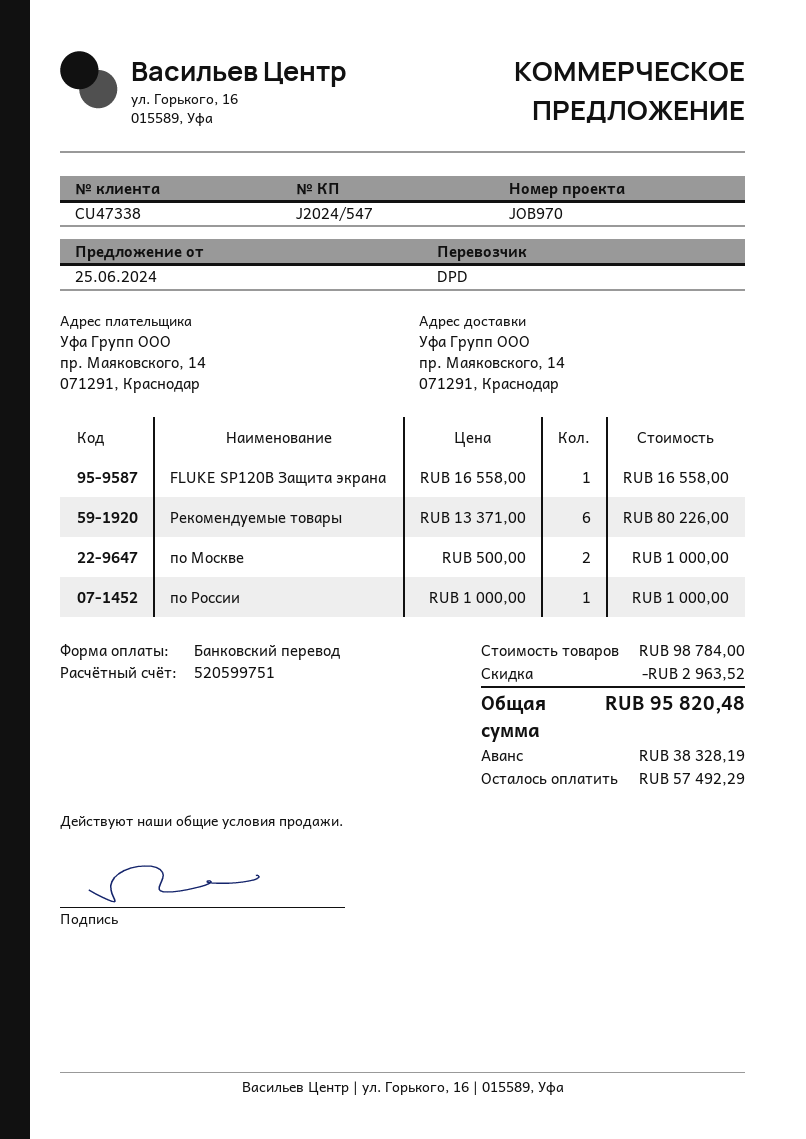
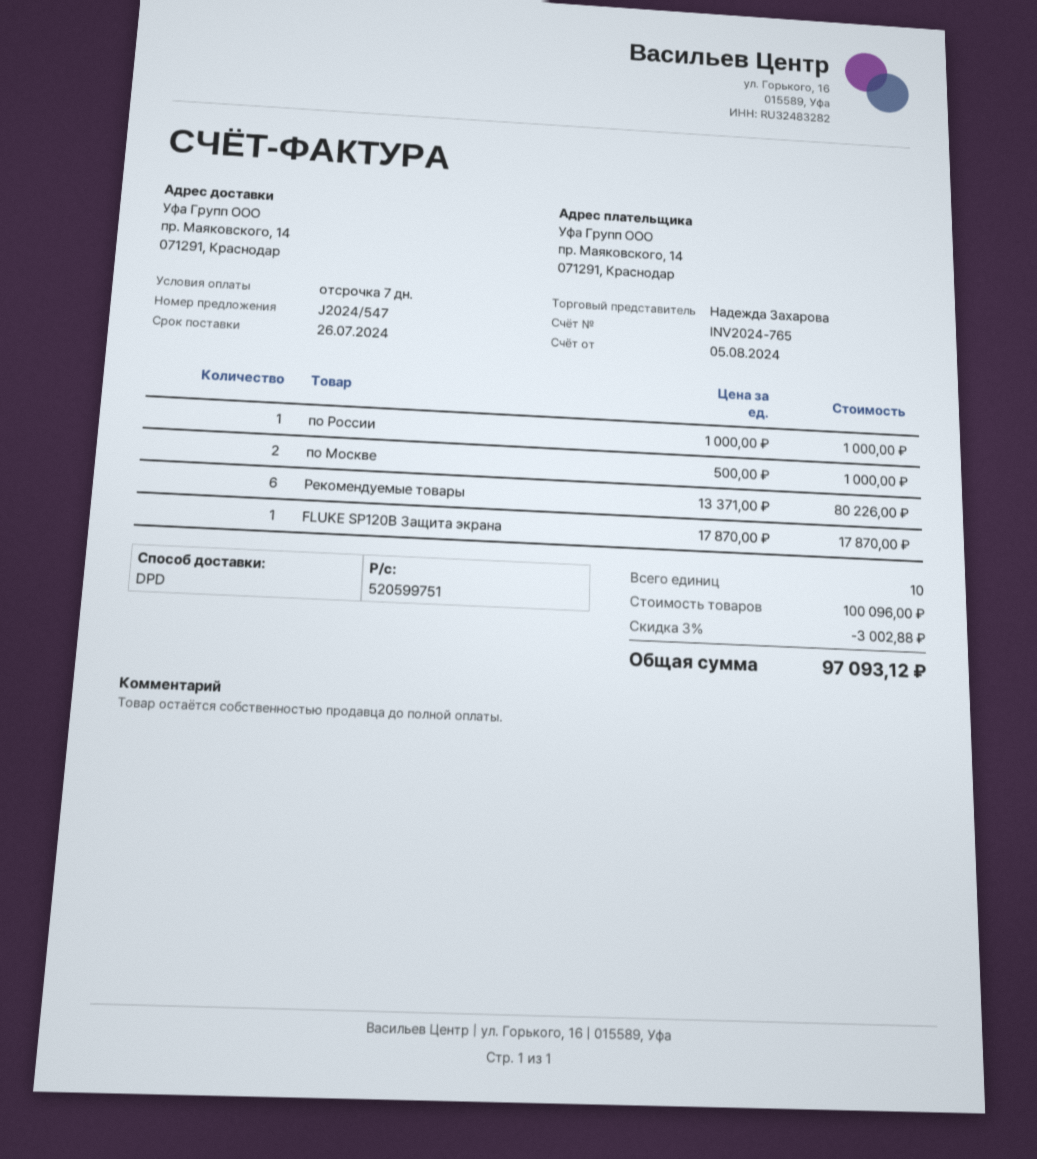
FLUKE SP120B Защита экрана: 1 x 16558.00 = 16558.00 -> 1 x 17870.00 = 17870.00
subtotal: 98784.00 -> 100096.00
discount: 2963.52 -> 3002.88
total: 95820.48 -> 97093.12

